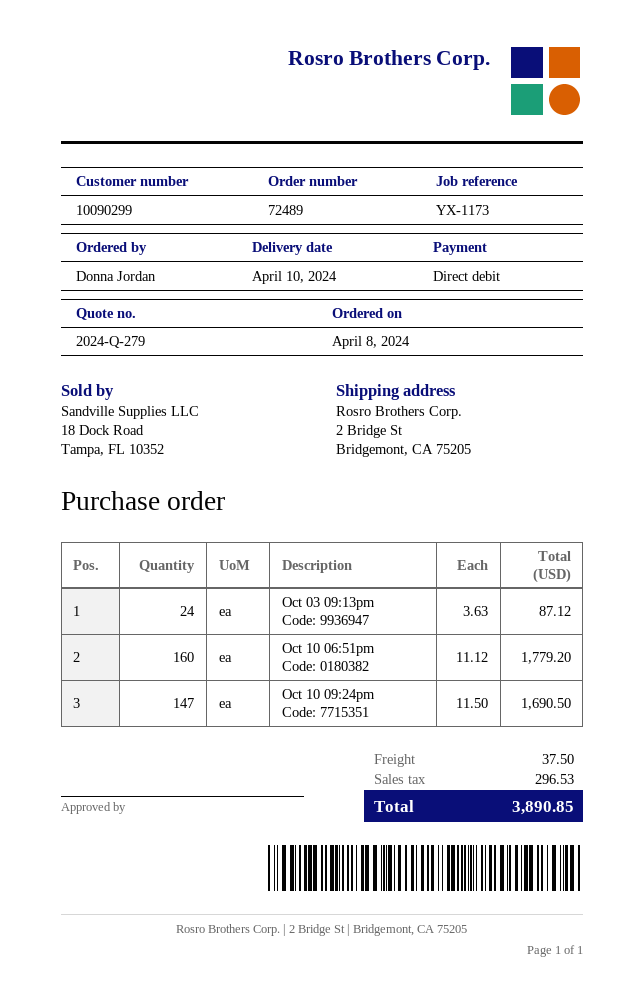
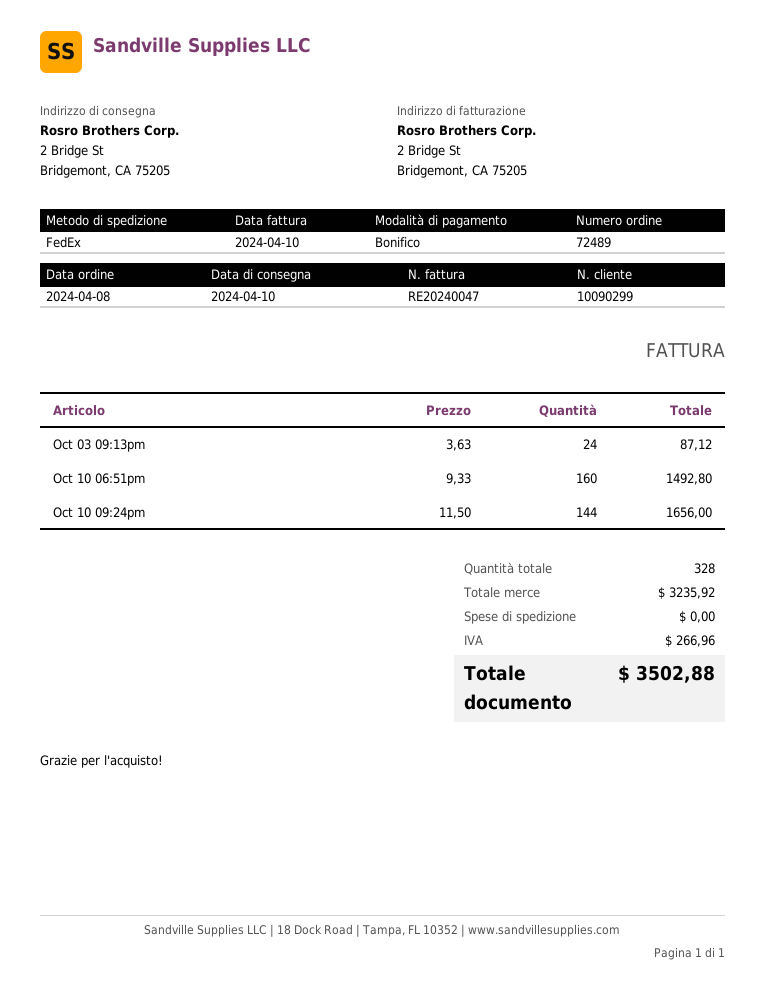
payment method: direct debit -> bank transfer
Oct 10 06:51pm: 160 x 11.12 = 1779.20 -> 160 x 9.33 = 1492.80
Oct 10 09:24pm: 147 x 11.50 = 1690.50 -> 144 x 11.50 = 1656.00
shipping: 37.50 -> 0.00
tax: 296.53 -> 266.96
total: 3890.85 -> 3502.88

